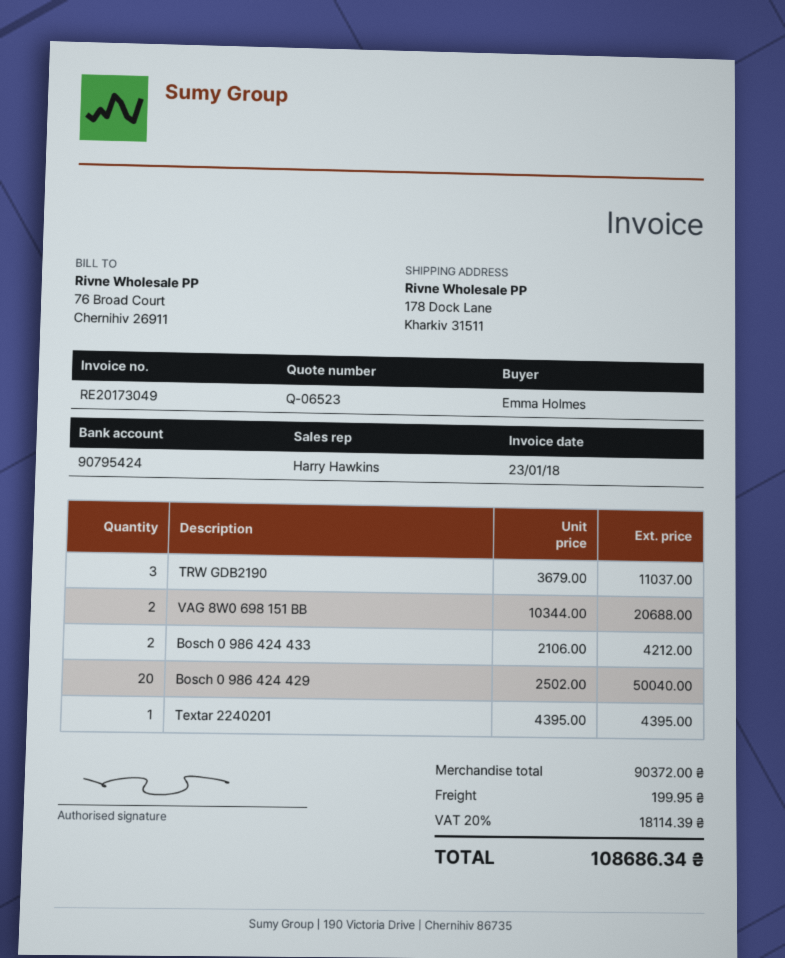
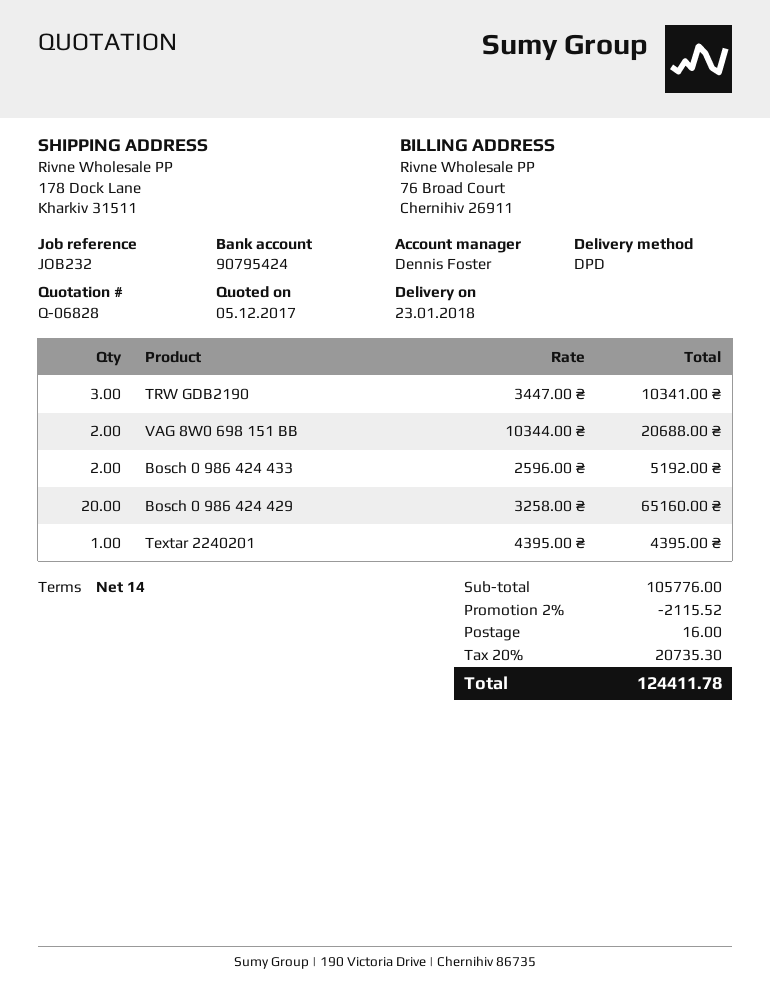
quote number: Q-06523 -> Q-06828
sales rep: Harry Hawkins -> Dennis Foster
TRW GDB2190: 3 x 3679.00 = 11037.00 -> 3 x 3447.00 = 10341.00
Bosch 0 986 424 433: 2 x 2106.00 = 4212.00 -> 2 x 2596.00 = 5192.00
Bosch 0 986 424 429: 20 x 2502.00 = 50040.00 -> 20 x 3258.00 = 65160.00
subtotal: 90372.00 -> 105776.00
discount: none -> 2% = 2115.52
shipping: 199.95 -> 16.00
tax: 20% = 18114.39 -> 20% = 20735.30
total: 108686.34 -> 124411.78

